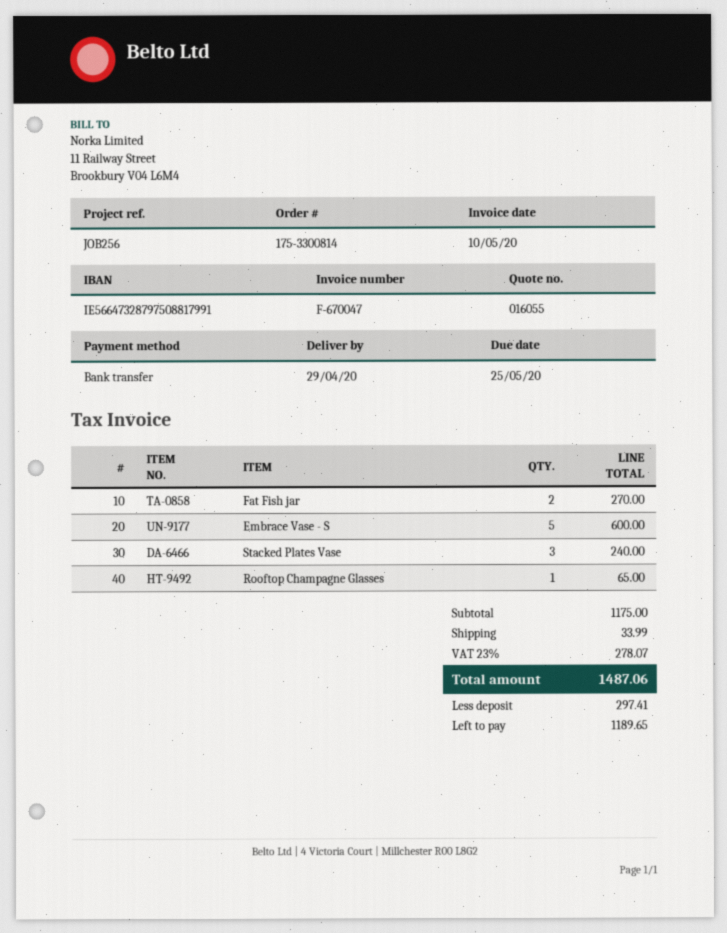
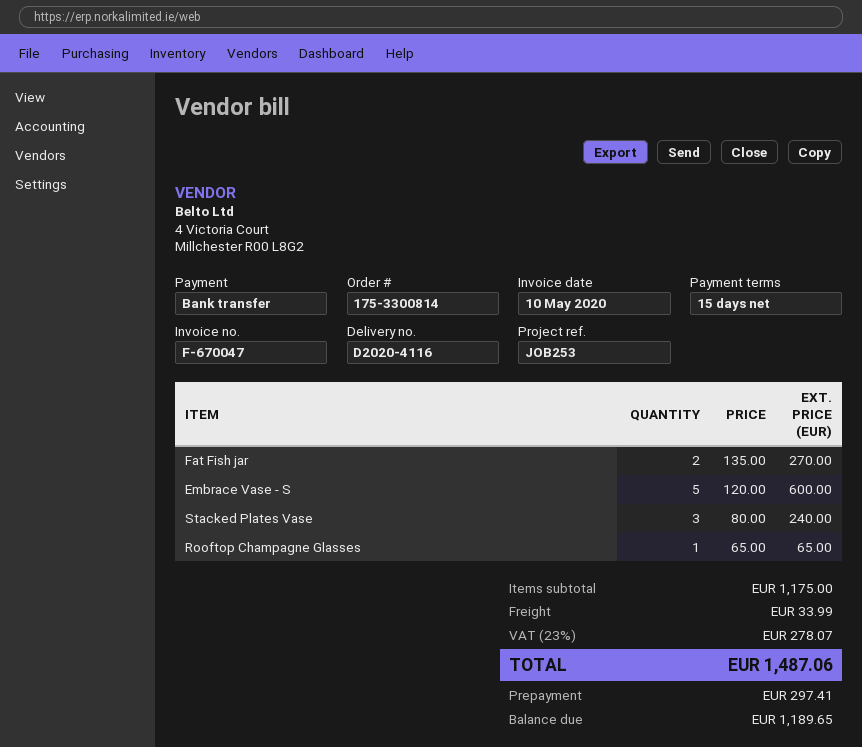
reference: JOB256 -> JOB253

